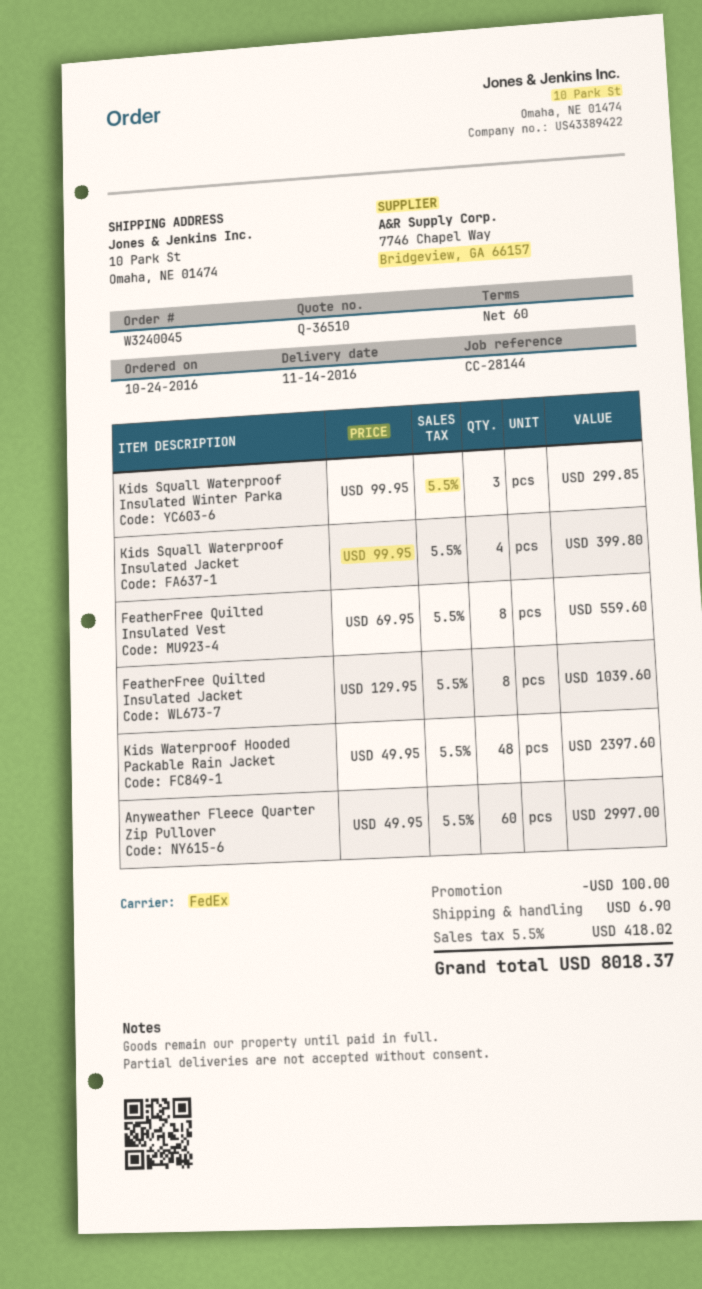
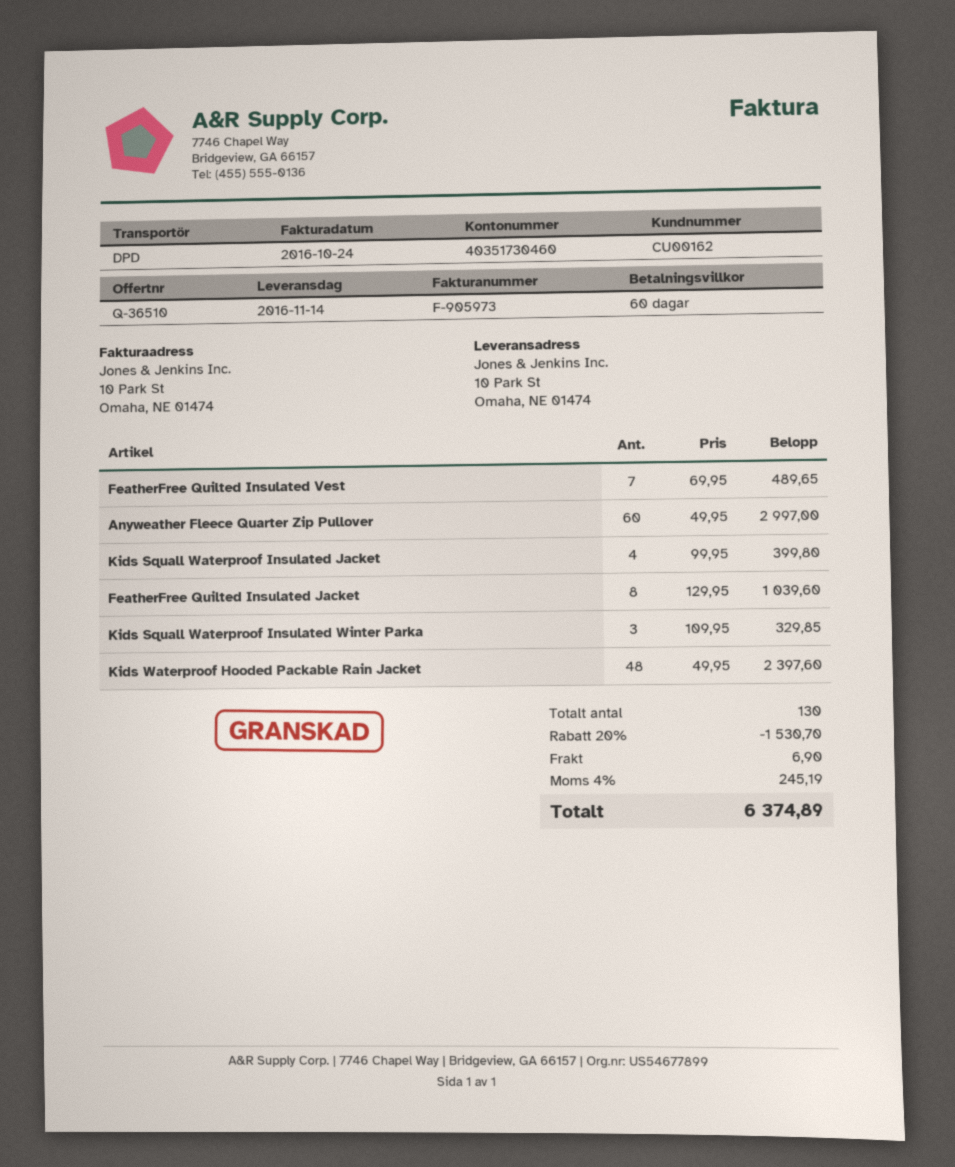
shipping method: FedEx -> DPD
Kids Squall Waterproof Insulated Winter Parka: 3 x 99.95 = 299.85 -> 3 x 109.95 = 329.85
FeatherFree Quilted Insulated Vest: 8 x 69.95 = 559.60 -> 7 x 69.95 = 489.65
discount: 100.00 -> 1530.70
tax: 5.5% = 418.02 -> 4% = 245.19
total: 8018.37 -> 6374.89

